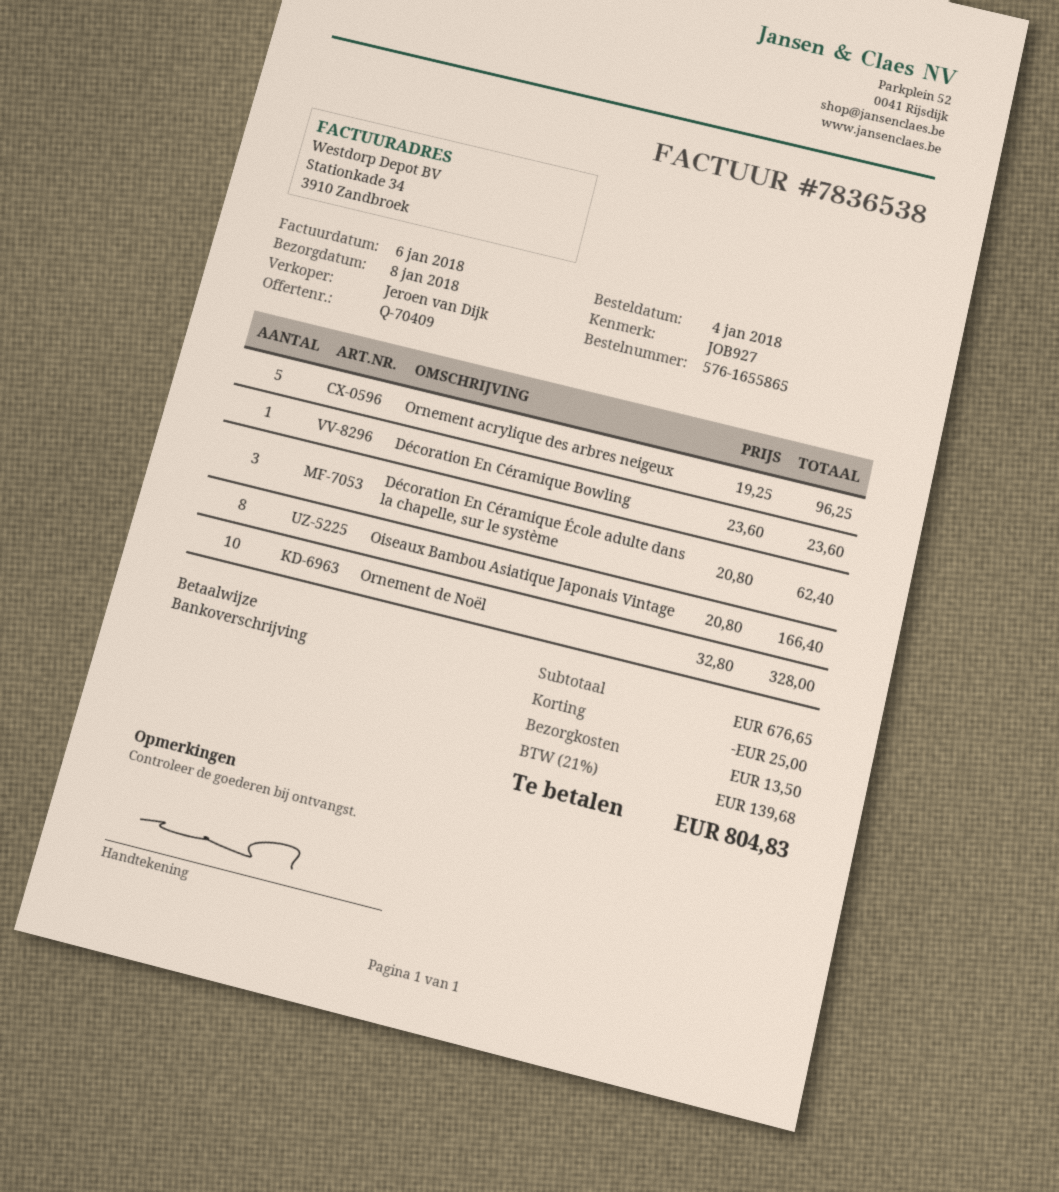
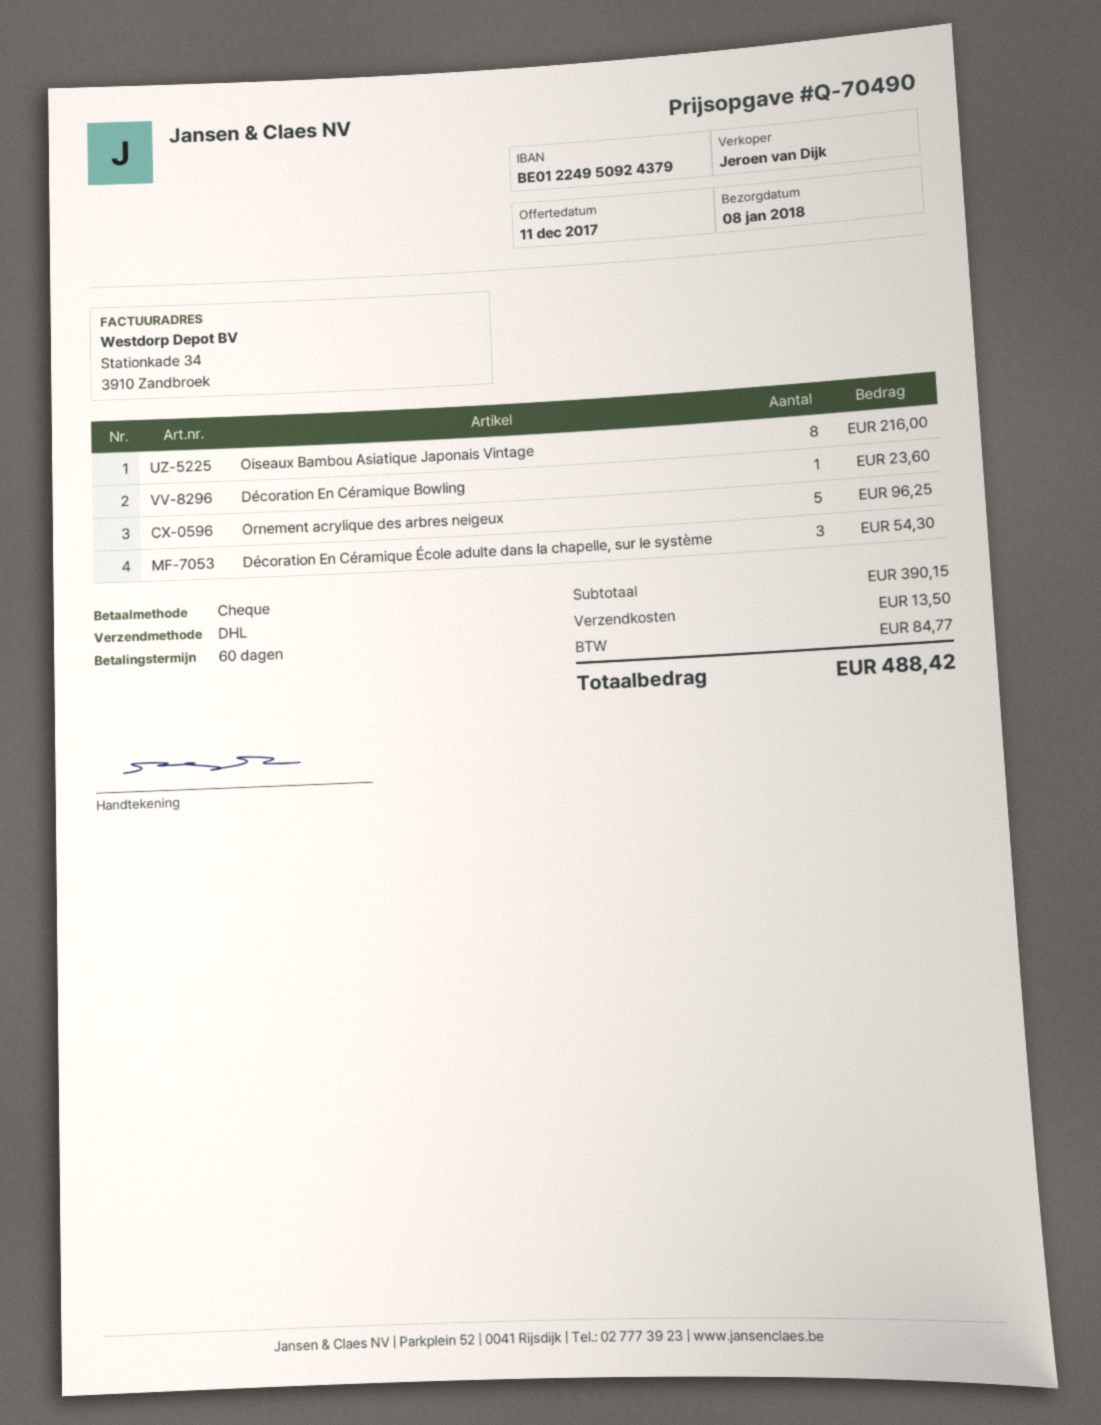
quote number: Q-70409 -> Q-70490
payment method: bank transfer -> cheque
Décoration En Céramique École adulte dans la chapelle, sur le système: 3 for 62.40 -> 3 for 54.30
Oiseaux Bambou Asiatique Japonais Vintage: 8 for 166.40 -> 8 for 216.00
Ornement de Noël: 10 for 328.00 -> none
subtotal: 676.65 -> 390.15
discount: 25.00 -> none
tax: 139.68 -> 84.77
total: 804.83 -> 488.42

